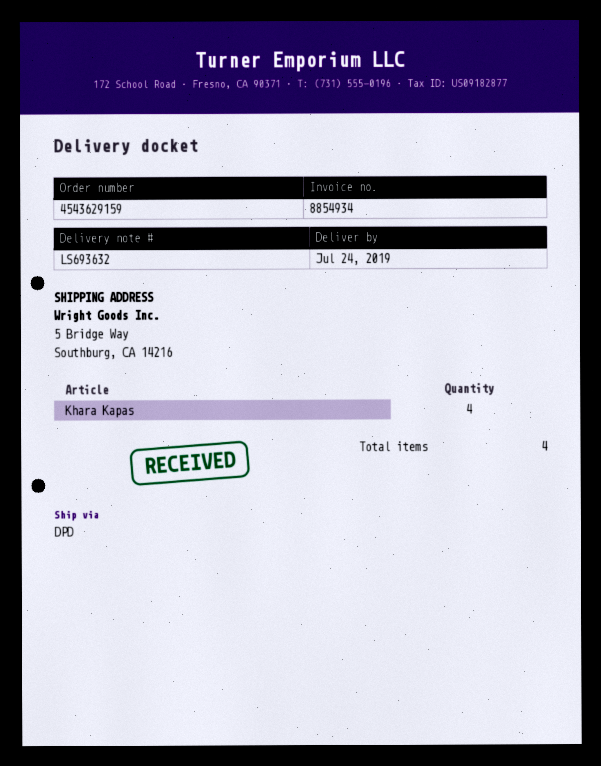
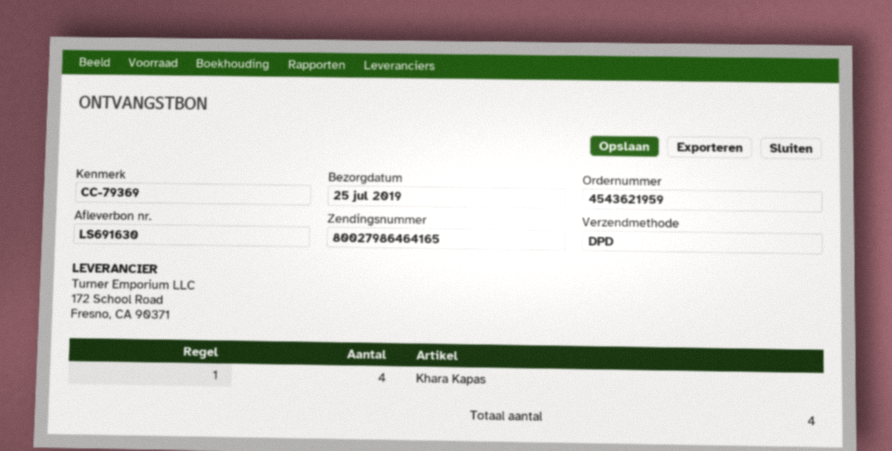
order number: 4543629159 -> 4543621959
delivery note number: LS693632 -> LS691630
delivery date: 2019-07-24 -> 2019-07-25

